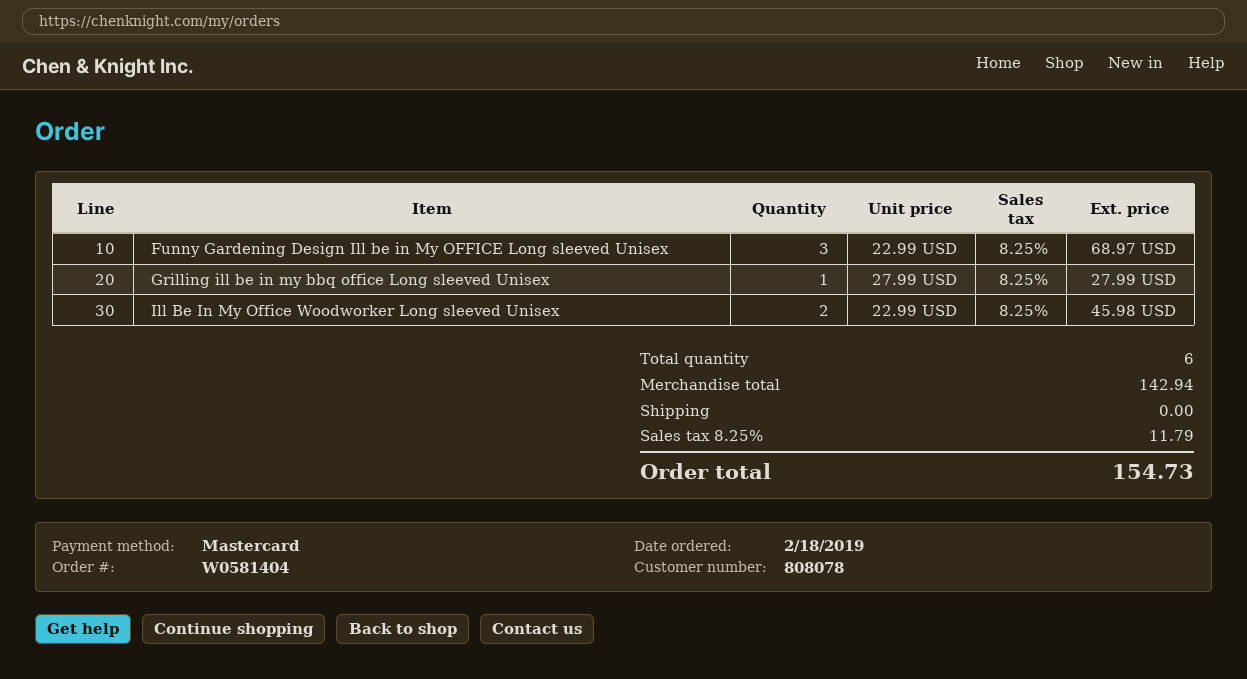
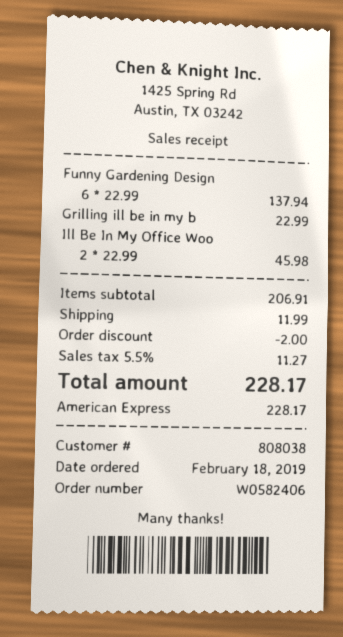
order number: W0581404 -> W0582406
customer number: 808078 -> 808038
payment method: Mastercard -> American Express
Funny Gardening Design Ill be in My OFFICE Long sleeved Unisex: 3 x 22.99 = 68.97 -> 6 x 22.99 = 137.94
Grilling ill be in my bbq office Long sleeved Unisex: 1 x 27.99 = 27.99 -> 1 x 22.99 = 22.99
subtotal: 142.94 -> 206.91
discount: none -> 2.00
shipping: 0.00 -> 11.99
tax: 8.25% = 11.79 -> 5.5% = 11.27
total: 154.73 -> 228.17

